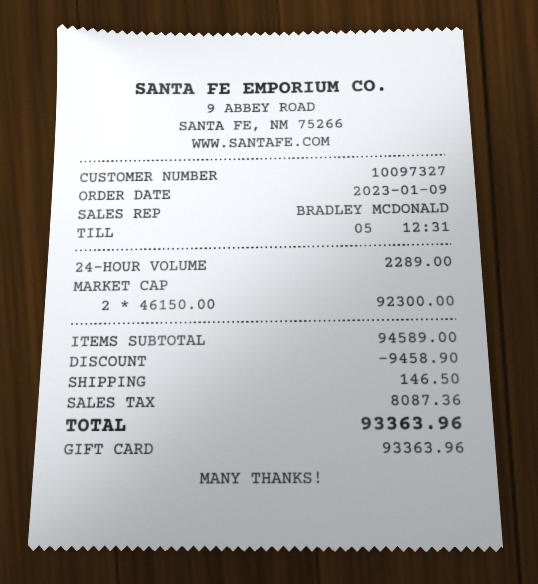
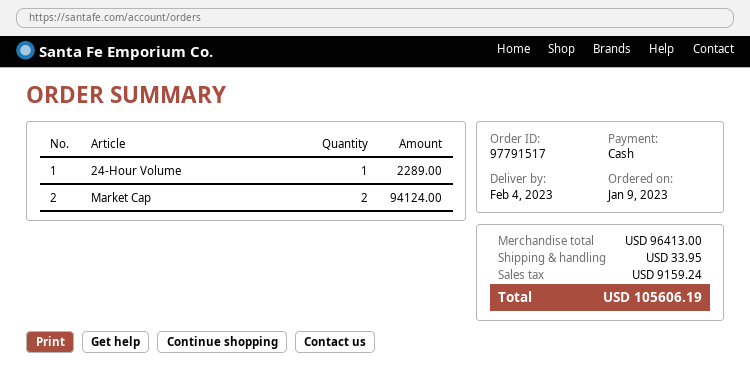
payment method: gift card -> cash
MARKET CAP: 2 for 92300.00 -> 2 for 94124.00
subtotal: 94589.00 -> 96413.00
discount: 9458.90 -> none
shipping: 146.50 -> 33.95
tax: 8087.36 -> 9159.24
total: 93363.96 -> 105606.19

